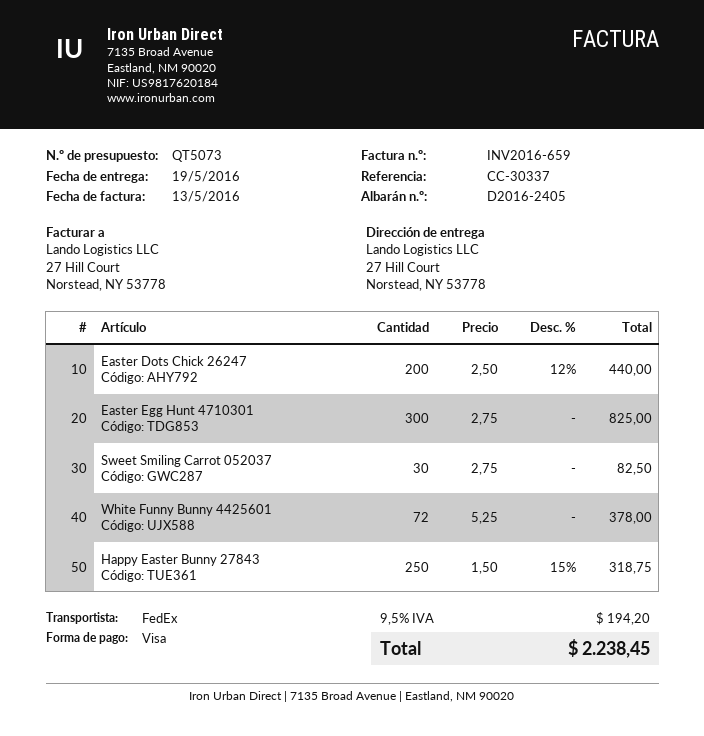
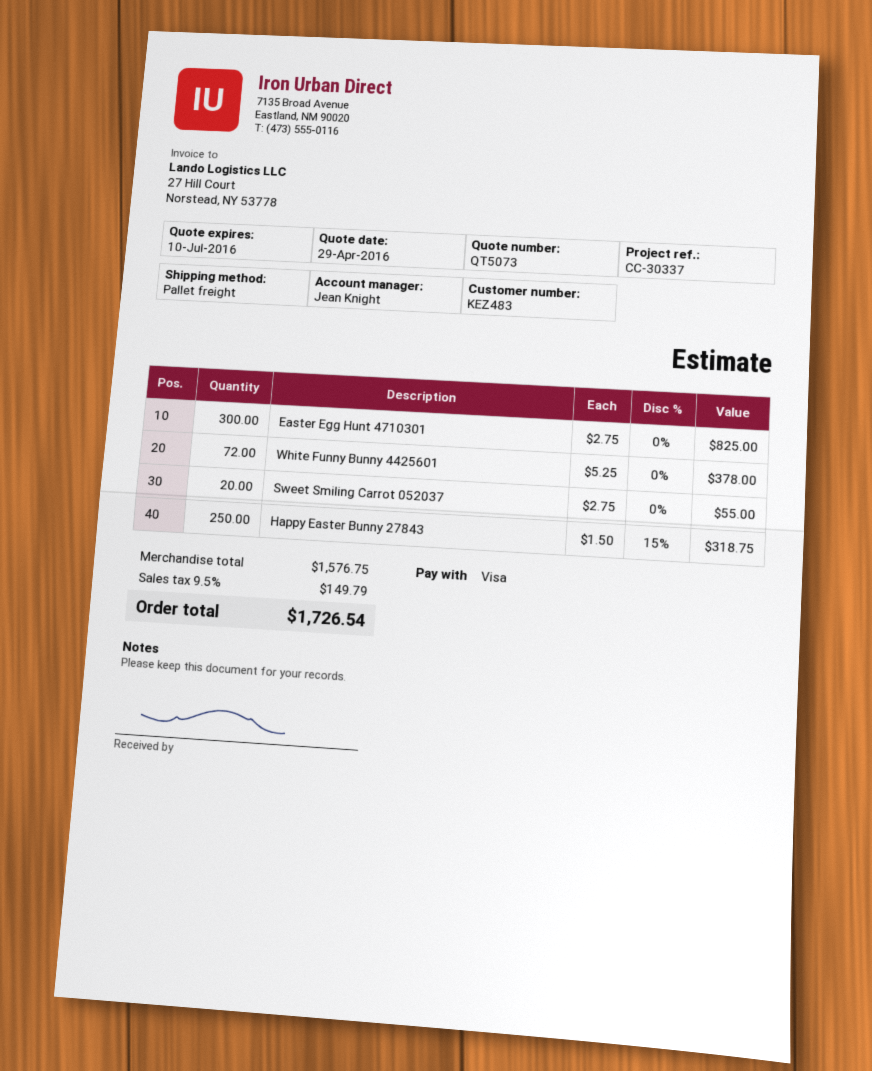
shipping method: FedEx -> pallet freight
Easter Dots Chick 26247: 200 x 2.50 - 12% = 440.00 -> none
Sweet Smiling Carrot 052037: 30 x 2.75 = 82.50 -> 20 x 2.75 = 55.00
tax: 9.5% = 194.20 -> 9.5% = 149.79
total: 2238.45 -> 1726.54

